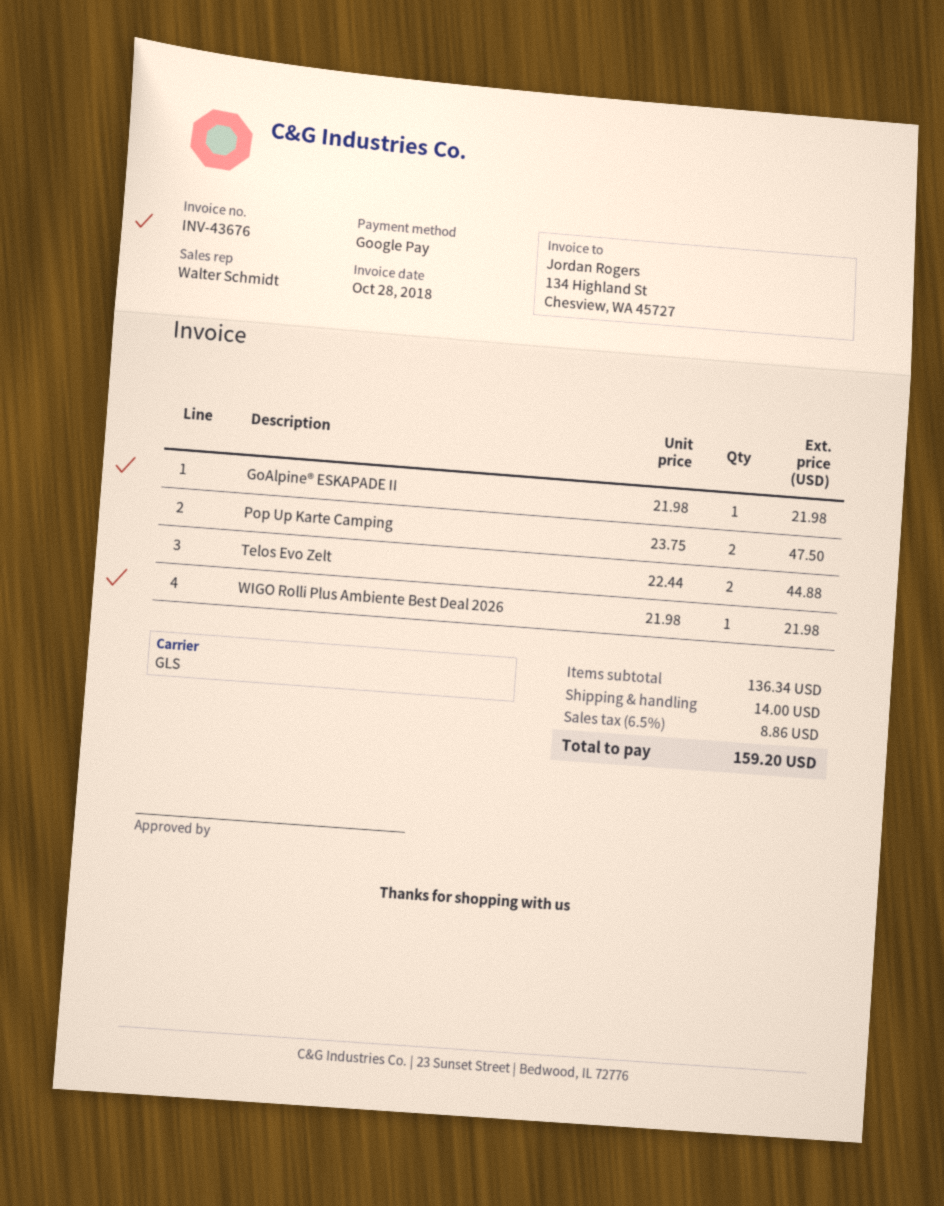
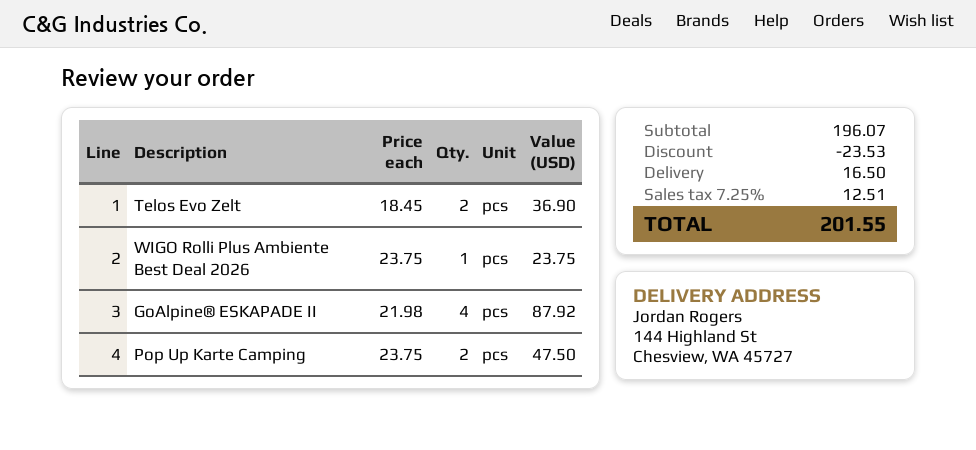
GoAlpine® ESKAPADE II: 1 x 21.98 = 21.98 -> 4 x 21.98 = 87.92
Telos Evo Zelt: 2 x 22.44 = 44.88 -> 2 x 18.45 = 36.90
WIGO Rolli Plus Ambiente Best Deal 2026: 1 x 21.98 = 21.98 -> 1 x 23.75 = 23.75
subtotal: 136.34 -> 196.07
discount: none -> 23.53
shipping: 14.00 -> 16.50
tax: 6.5% = 8.86 -> 7.25% = 12.51
total: 159.20 -> 201.55

